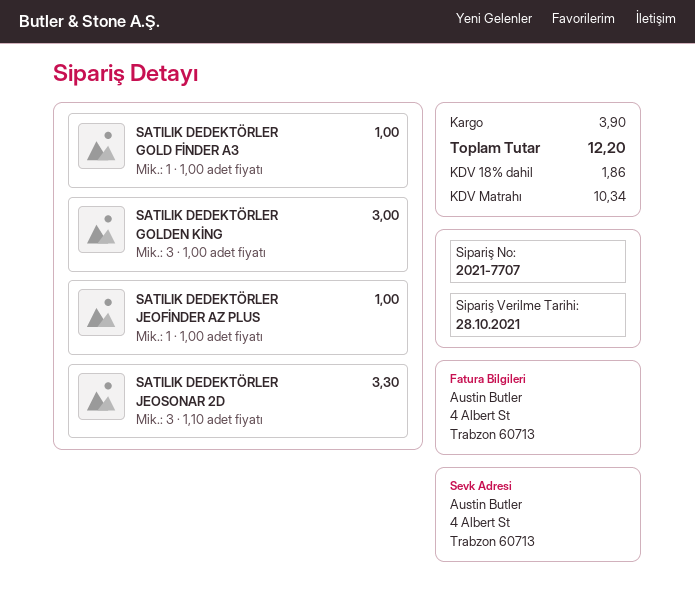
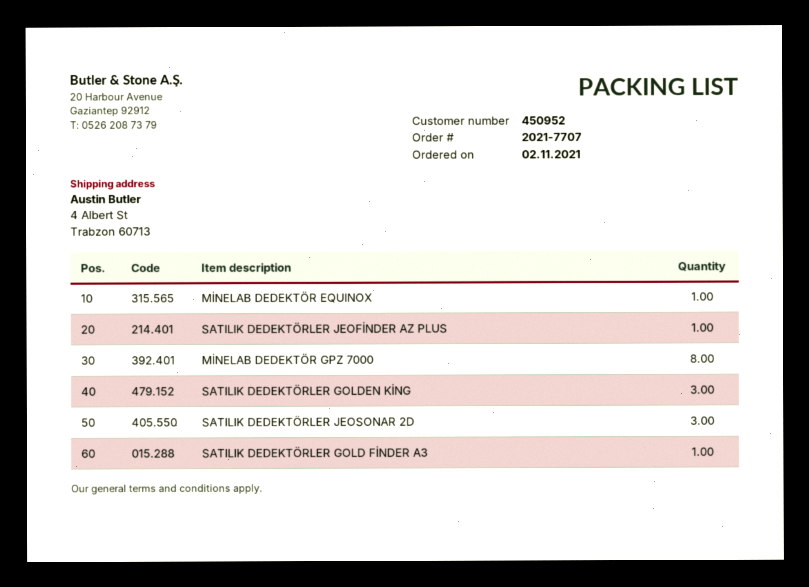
order date: 2021-10-28 -> 2021-11-02
MİNELAB DEDEKTÖR EQUINOX: none -> 1
MİNELAB DEDEKTÖR GPZ 7000: none -> 8

